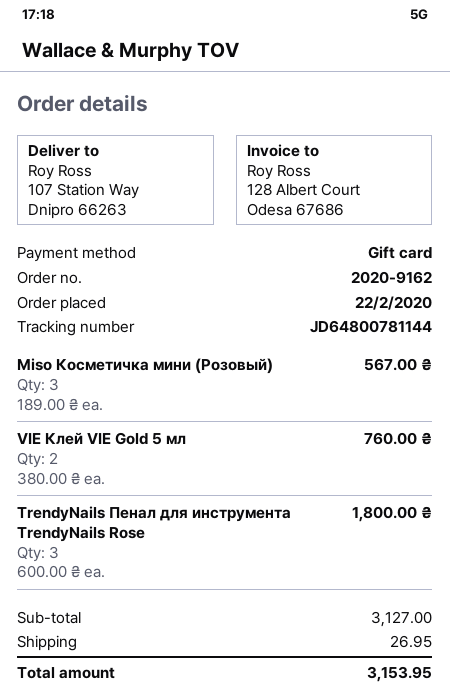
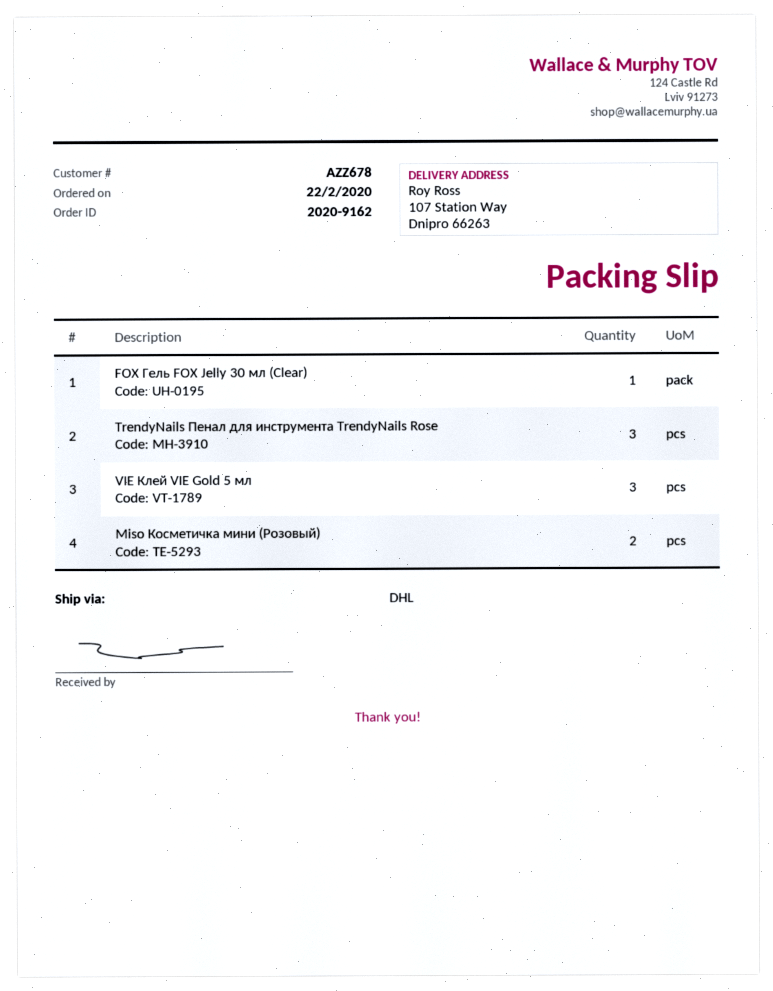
Miso Косметичка мини (Розовый): 3 -> 2
VIE Клей VIE Gold 5 мл: 2 -> 3
FOX Гель FOX Jelly 30 мл (Clear): none -> 1

